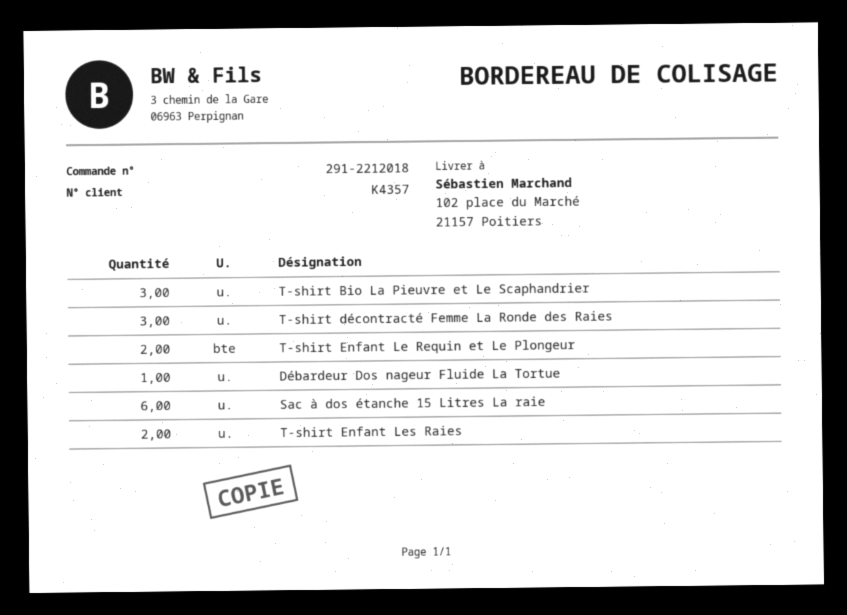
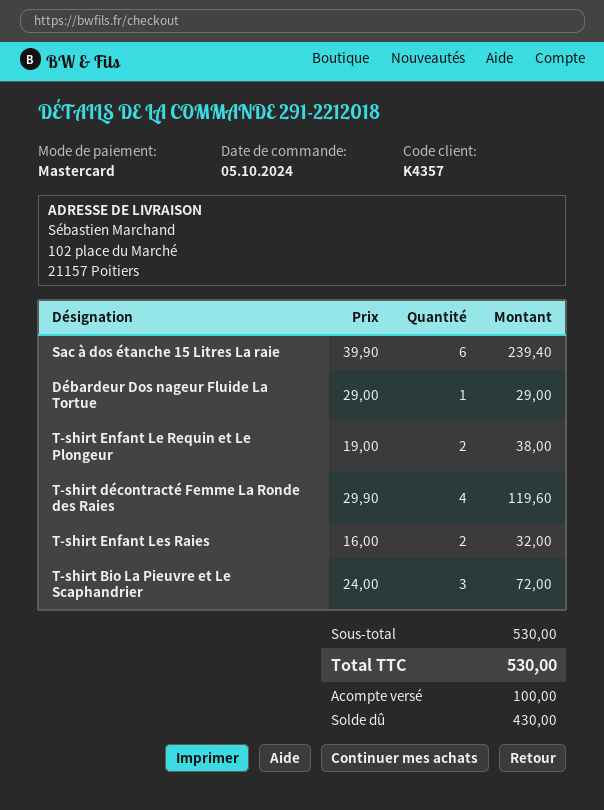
T-shirt décontracté Femme La Ronde des Raies: 3 -> 4

